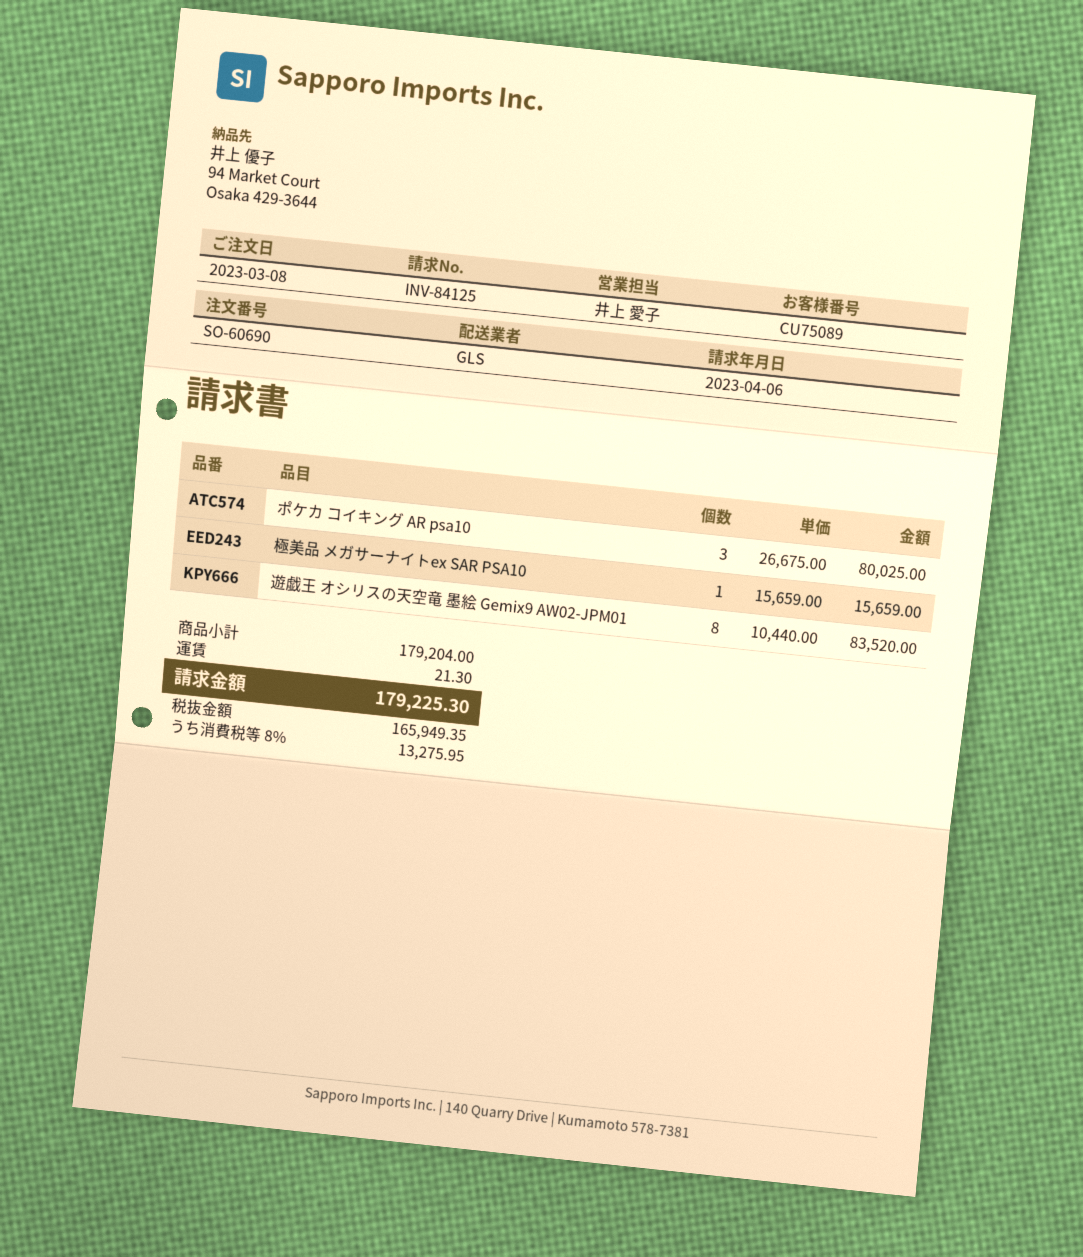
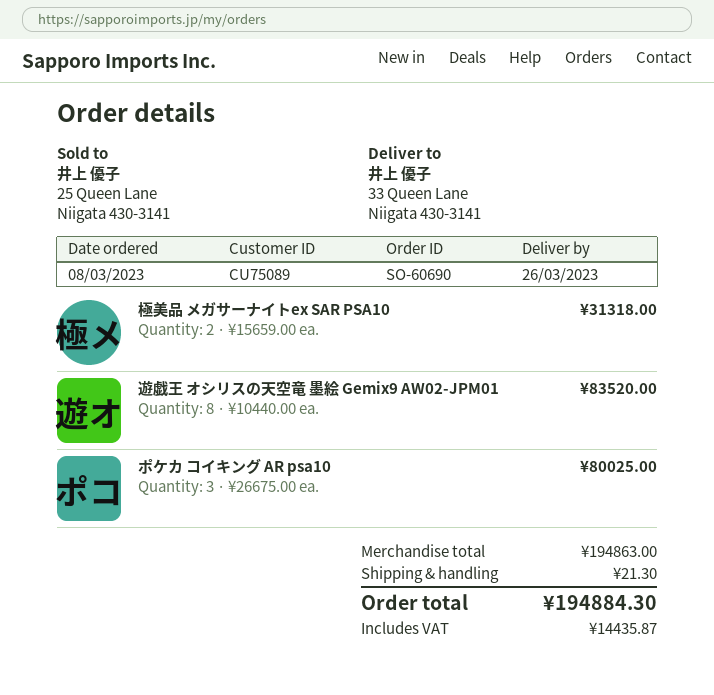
ship to: 94 Market Court, Osaka 429-3644 -> 33 Queen Lane, Niigata 430-3141
極美品 メガサーナイトex SAR PSA10: 1 x 15659.00 = 15659.00 -> 2 x 15659.00 = 31318.00
subtotal: 179204.00 -> 194863.00
tax: 13275.95 -> 14435.87
total: 179225.30 -> 194884.30

